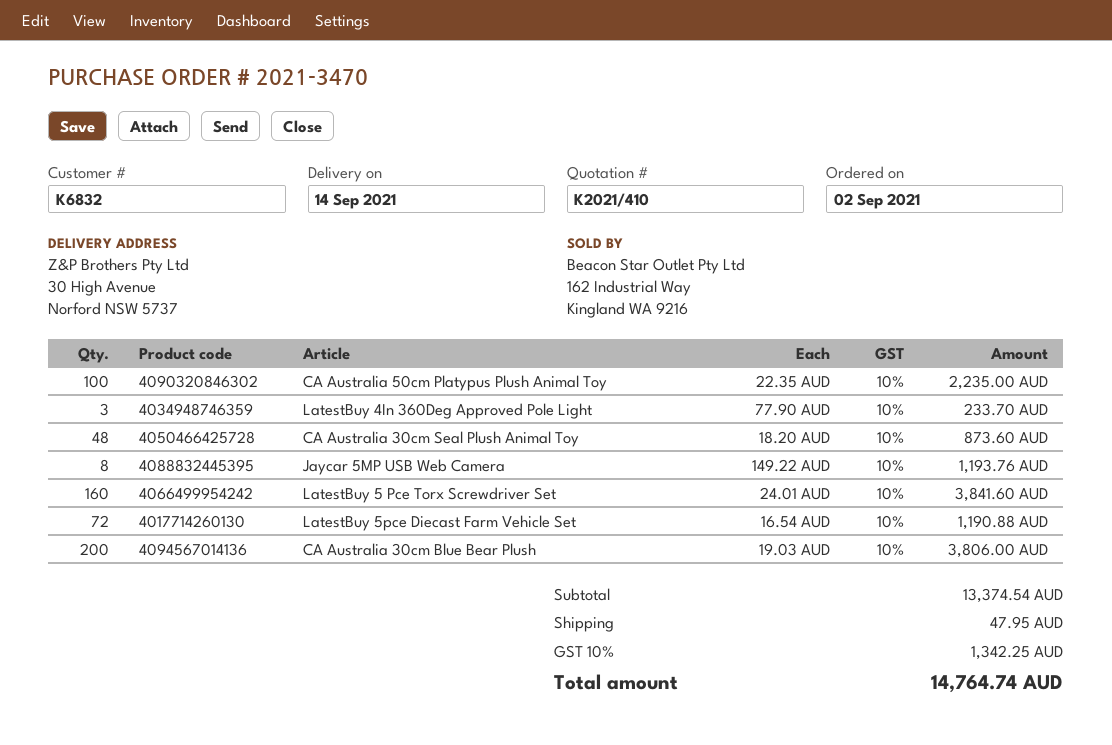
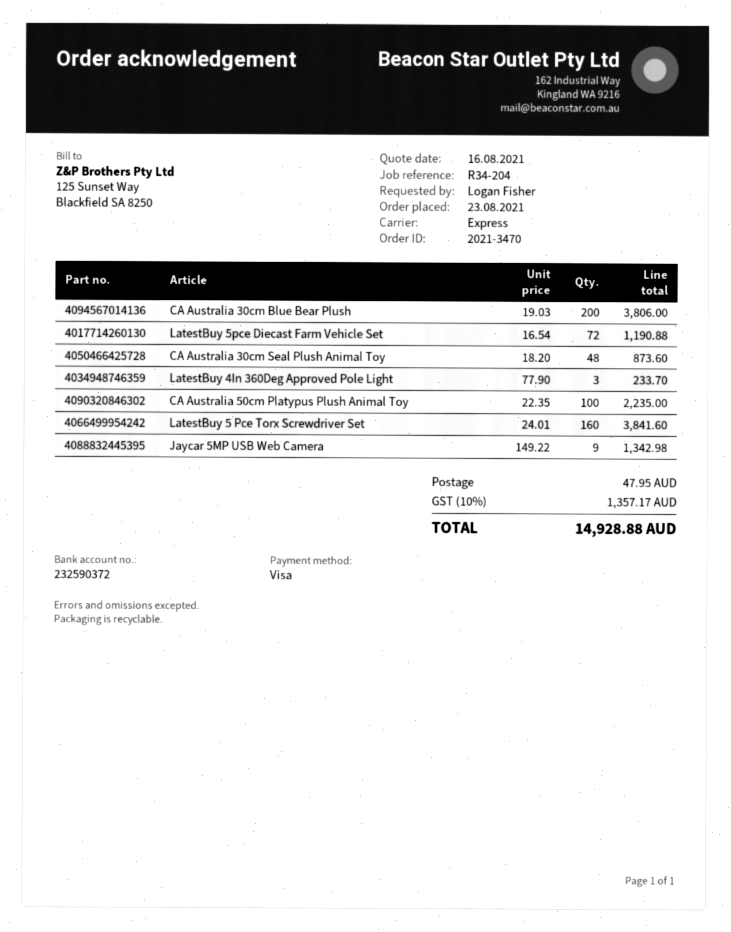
order date: 2021-09-02 -> 2021-08-23
Jaycar 5MP USB Web Camera: 8 x 149.22 = 1193.76 -> 9 x 149.22 = 1342.98
tax: 10% = 1342.25 -> 10% = 1357.17
total: 14764.74 -> 14928.88

